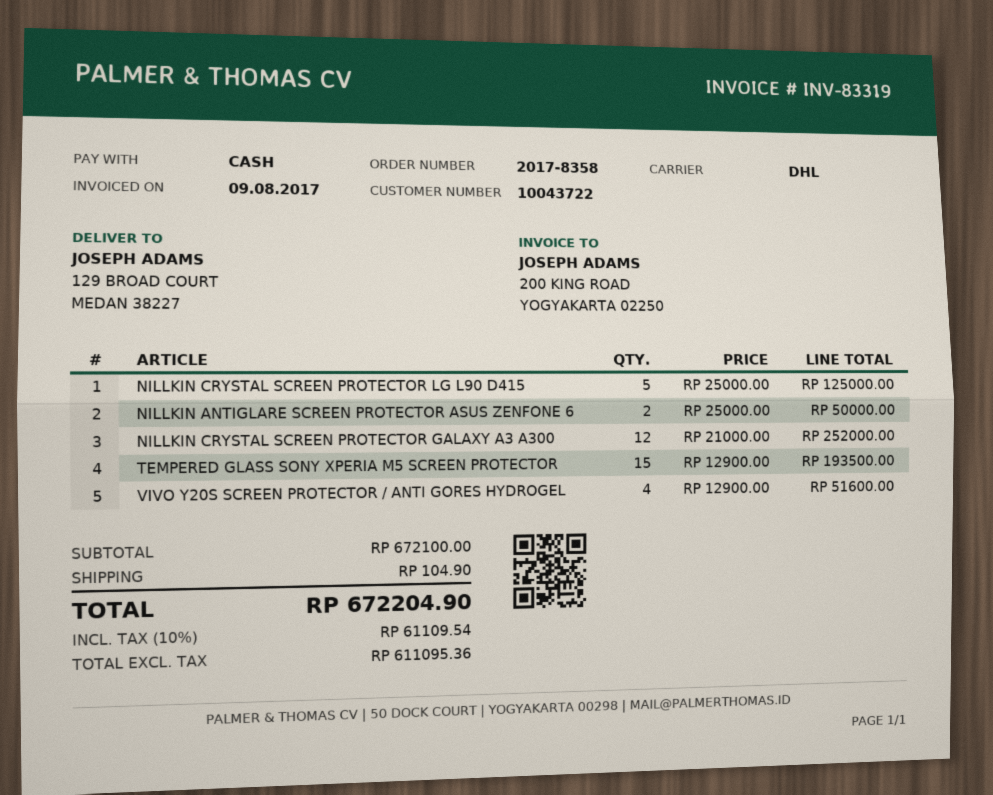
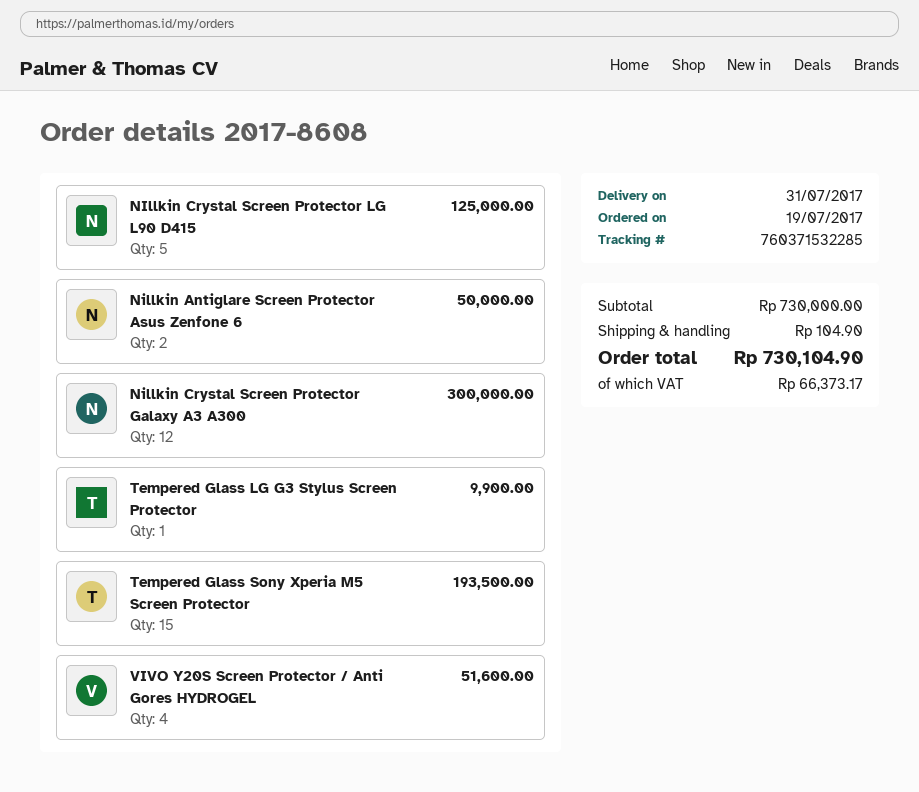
order number: 2017-8358 -> 2017-8608
NILLKIN CRYSTAL SCREEN PROTECTOR GALAXY A3 A300: 12 for 252000.00 -> 12 for 300000.00
Tempered Glass LG G3 Stylus Screen Protector: none -> 1 for 9900.00
subtotal: 672100.00 -> 730000.00
tax: 61109.54 -> 66373.17
total: 672204.90 -> 730104.90

